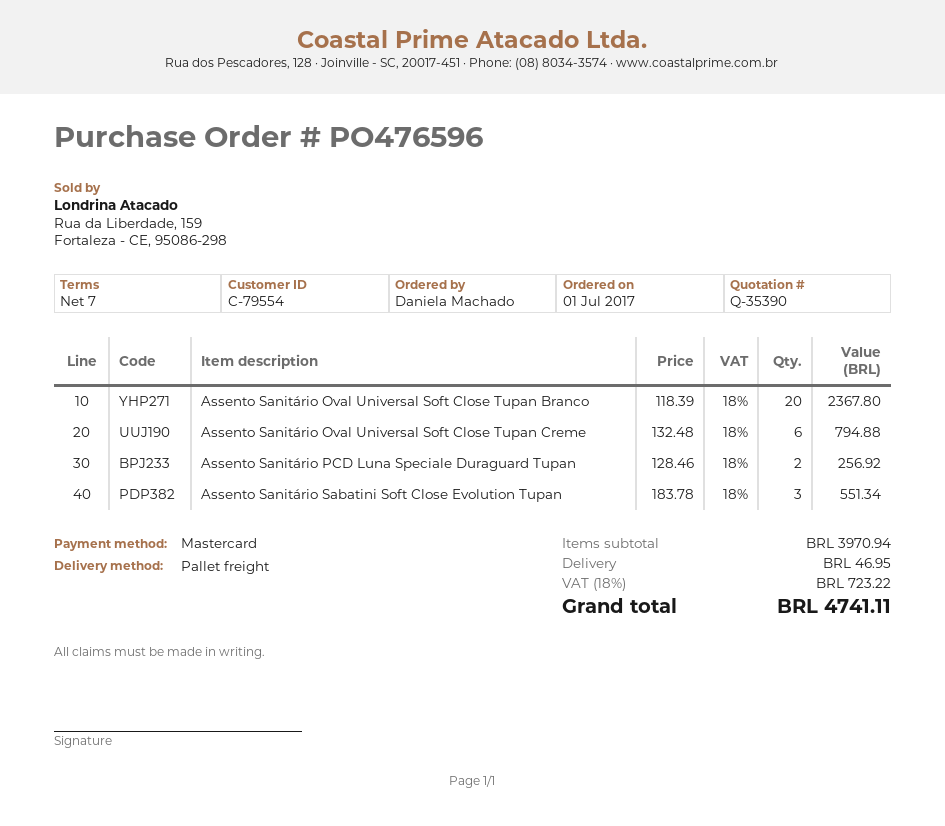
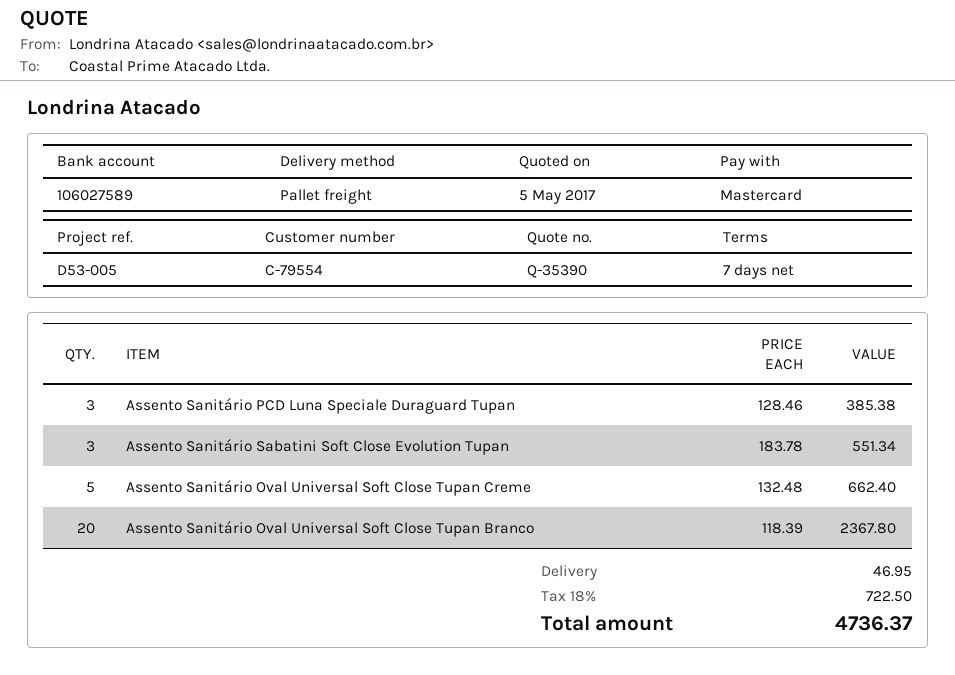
Assento Sanitário Oval Universal Soft Close Tupan Creme: 6 x 132.48 = 794.88 -> 5 x 132.48 = 662.40
Assento Sanitário PCD Luna Speciale Duraguard Tupan: 2 x 128.46 = 256.92 -> 3 x 128.46 = 385.38
tax: 18% = 723.22 -> 18% = 722.50
total: 4741.11 -> 4736.37

